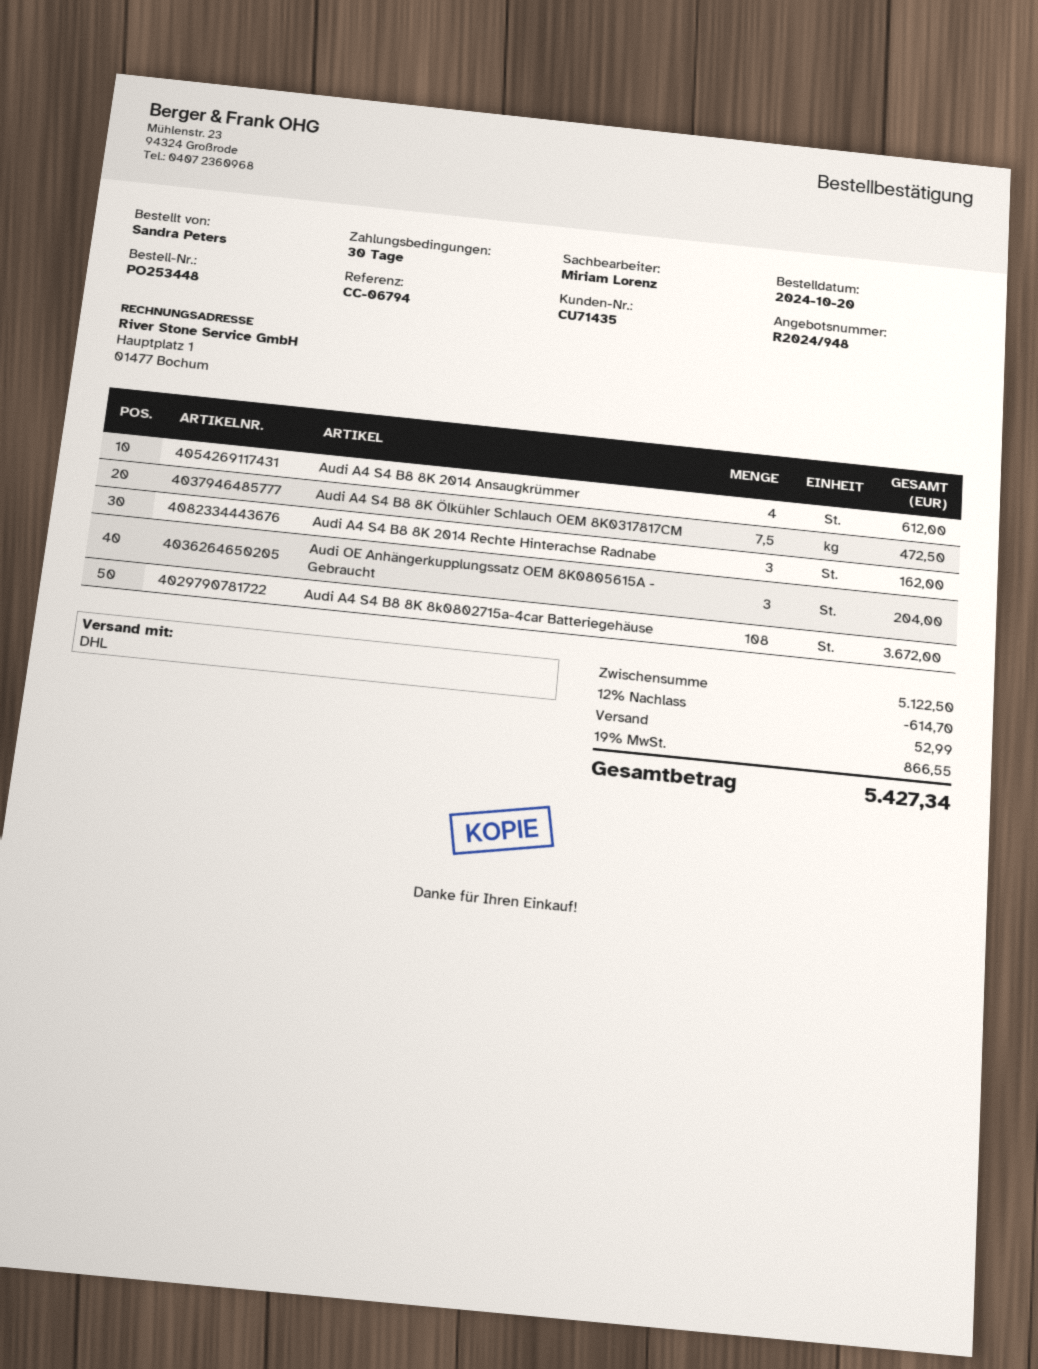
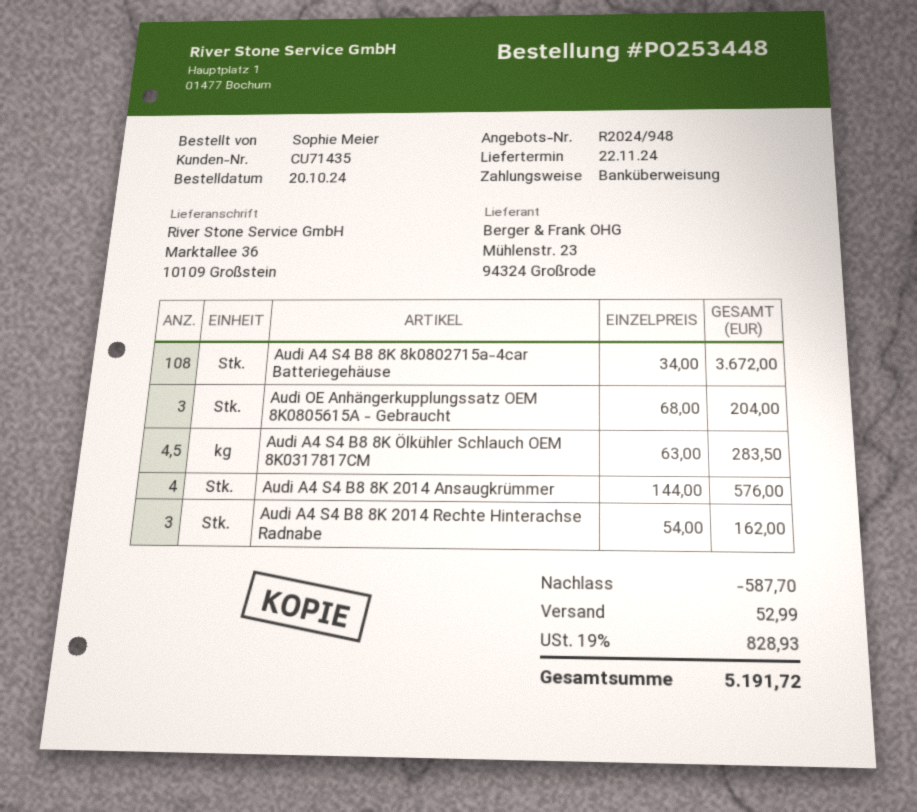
ordered by: Sandra Peters -> Sophie Meier
Audi A4 S4 B8 8K 2014 Ansaugkrümmer: 4 for 612.00 -> 4 for 576.00
Audi A4 S4 B8 8K Ölkühler Schlauch OEM 8K0317817CM: 7.5 for 472.50 -> 4.5 for 283.50
discount: 614.70 -> 587.70
tax: 19% = 866.55 -> 19% = 828.93
total: 5427.34 -> 5191.72

